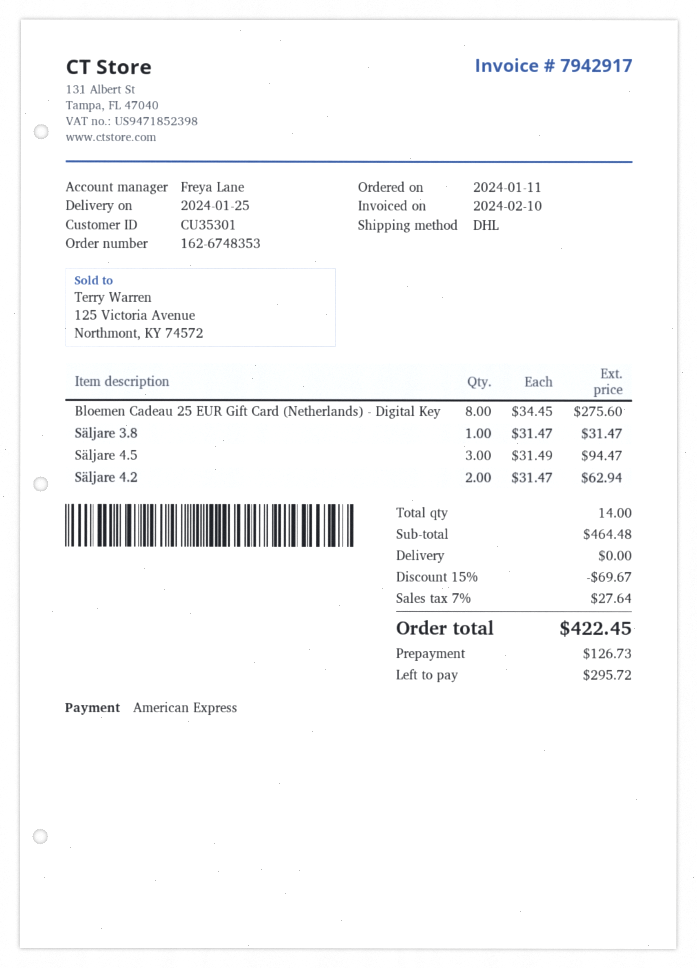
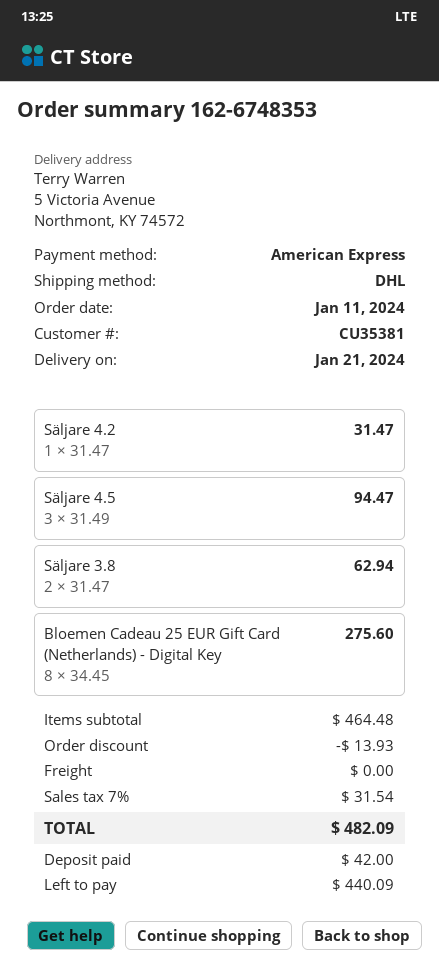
delivery date: 2024-01-25 -> 2024-01-21
customer number: CU35301 -> CU35381
Säljare 3.8: 1 x 31.47 = 31.47 -> 2 x 31.47 = 62.94
Säljare 4.2: 2 x 31.47 = 62.94 -> 1 x 31.47 = 31.47
discount: 69.67 -> 13.93
tax: 7% = 27.64 -> 7% = 31.54
total: 422.45 -> 482.09
deposit: 126.73 -> 42.00
balance: 295.72 -> 440.09

